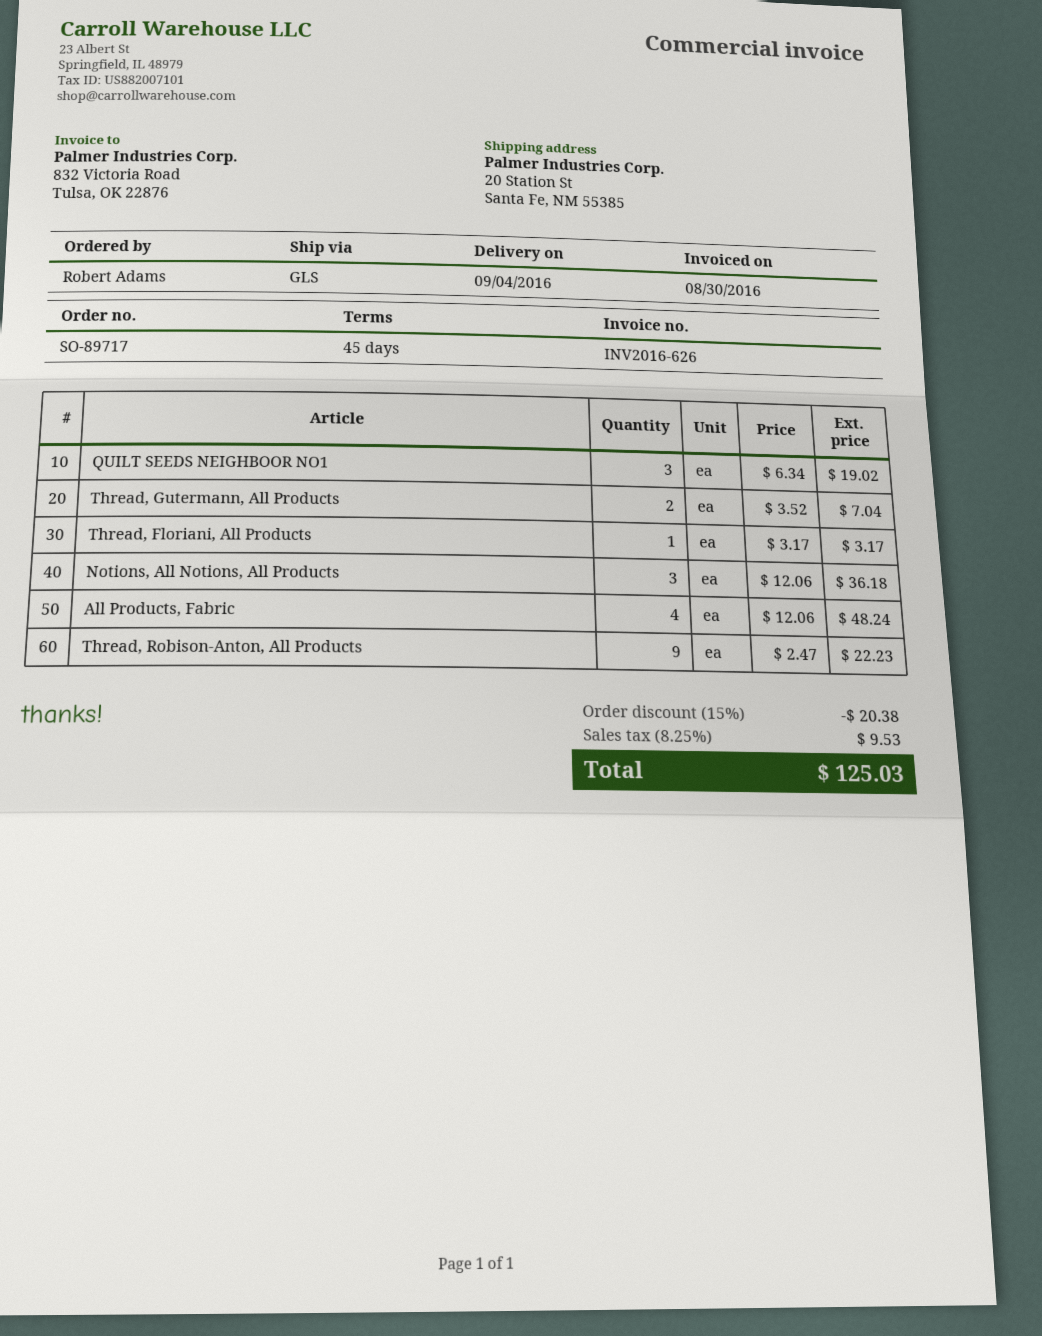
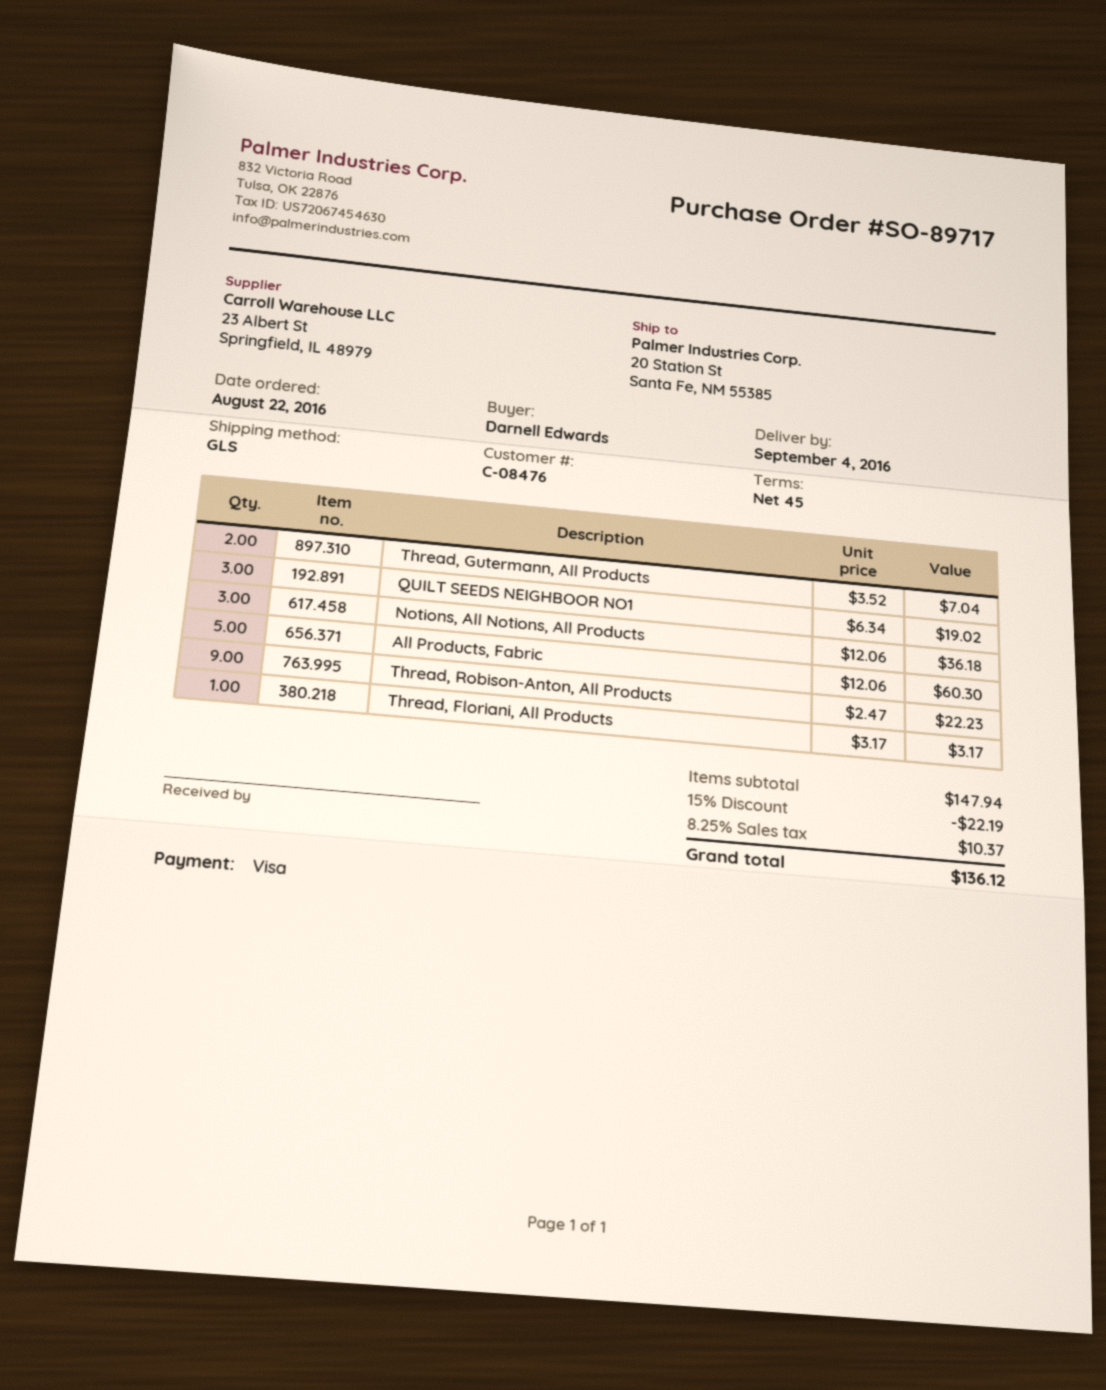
ordered by: Robert Adams -> Darnell Edwards
All Products, Fabric: 4 x 12.06 = 48.24 -> 5 x 12.06 = 60.30
discount: 15% = 20.38 -> 15% = 22.19
tax: 8.25% = 9.53 -> 8.25% = 10.37
total: 125.03 -> 136.12

